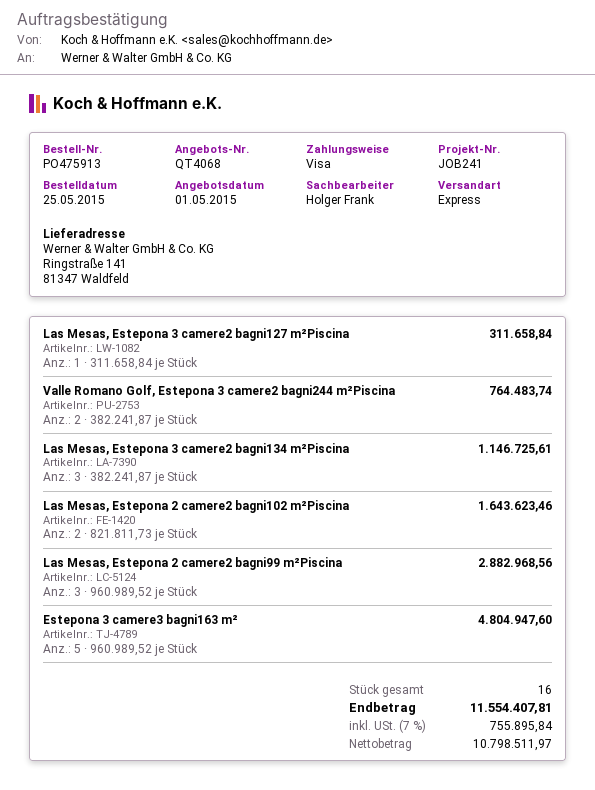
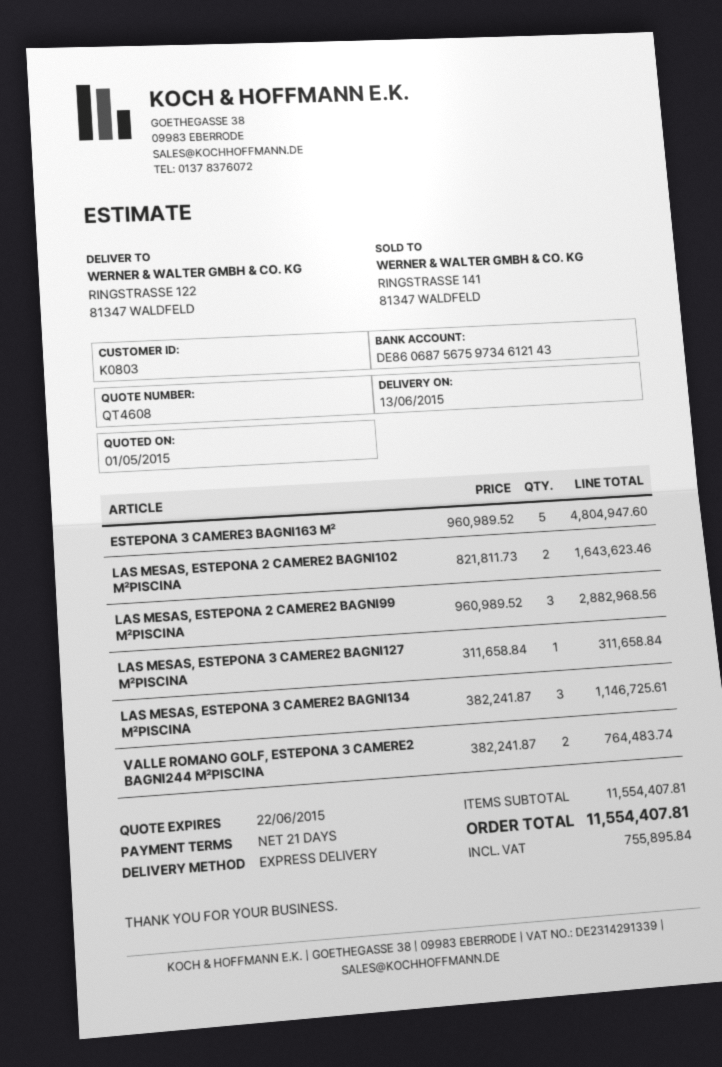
quote number: QT4068 -> QT4608
ship to: Ringstraße 141, 81347 Waldfeld -> RINGSTRASSE 122, 81347 WALDFELD

